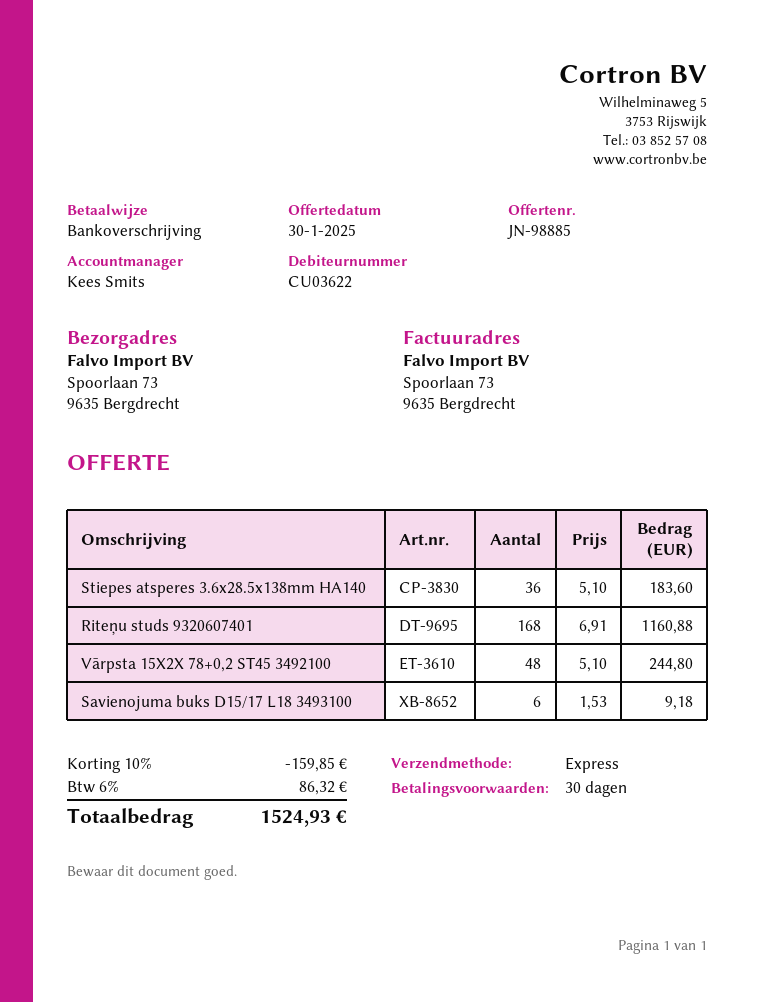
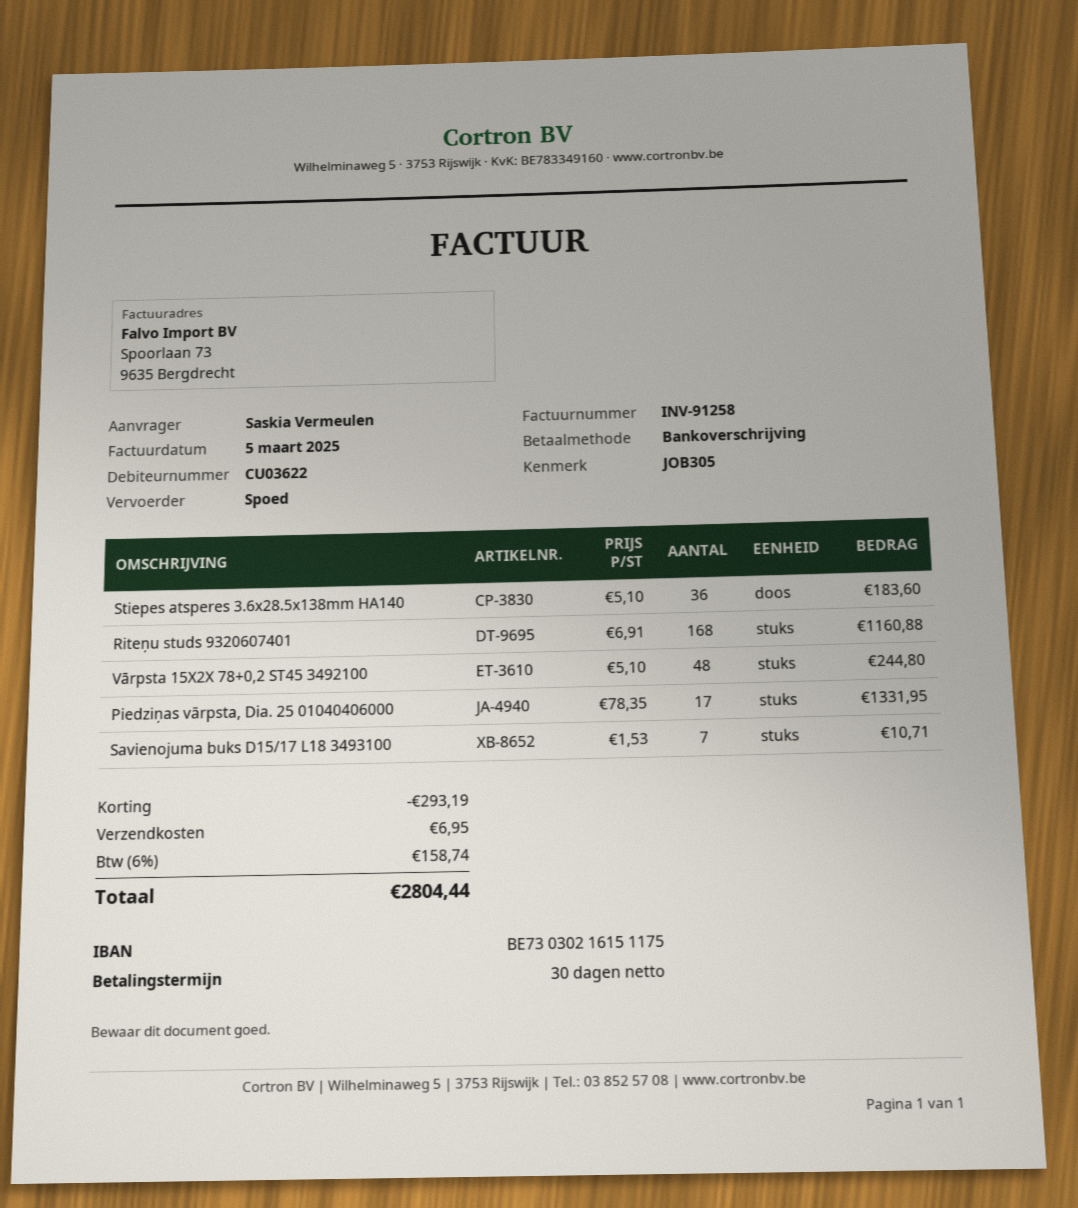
Savienojuma buks D15/17 L18 3493100: 6 x 1.53 = 9.18 -> 7 x 1.53 = 10.71
Piedziņas vārpsta, Dia. 25 01040406000: none -> 17 x 78.35 = 1331.95
discount: 159.85 -> 293.19
shipping: none -> 6.95
tax: 6% = 86.32 -> 6% = 158.74
total: 1524.93 -> 2804.44

